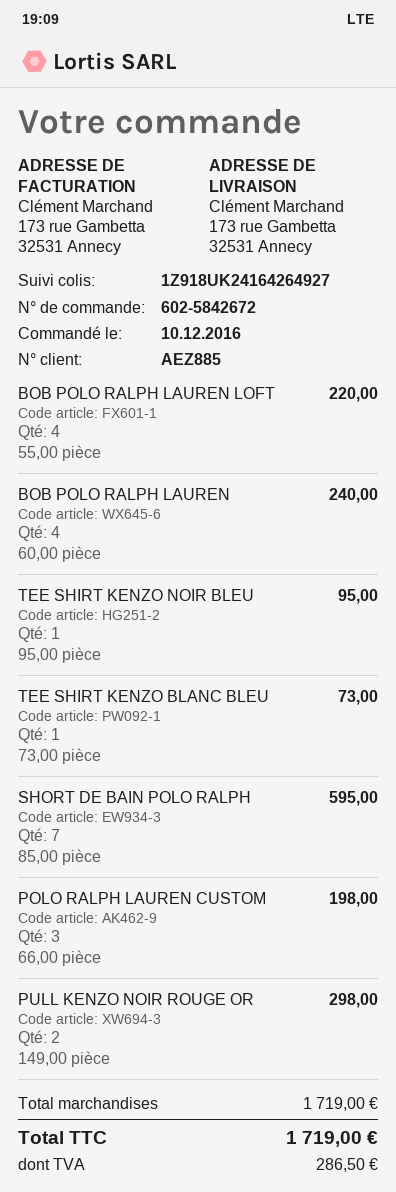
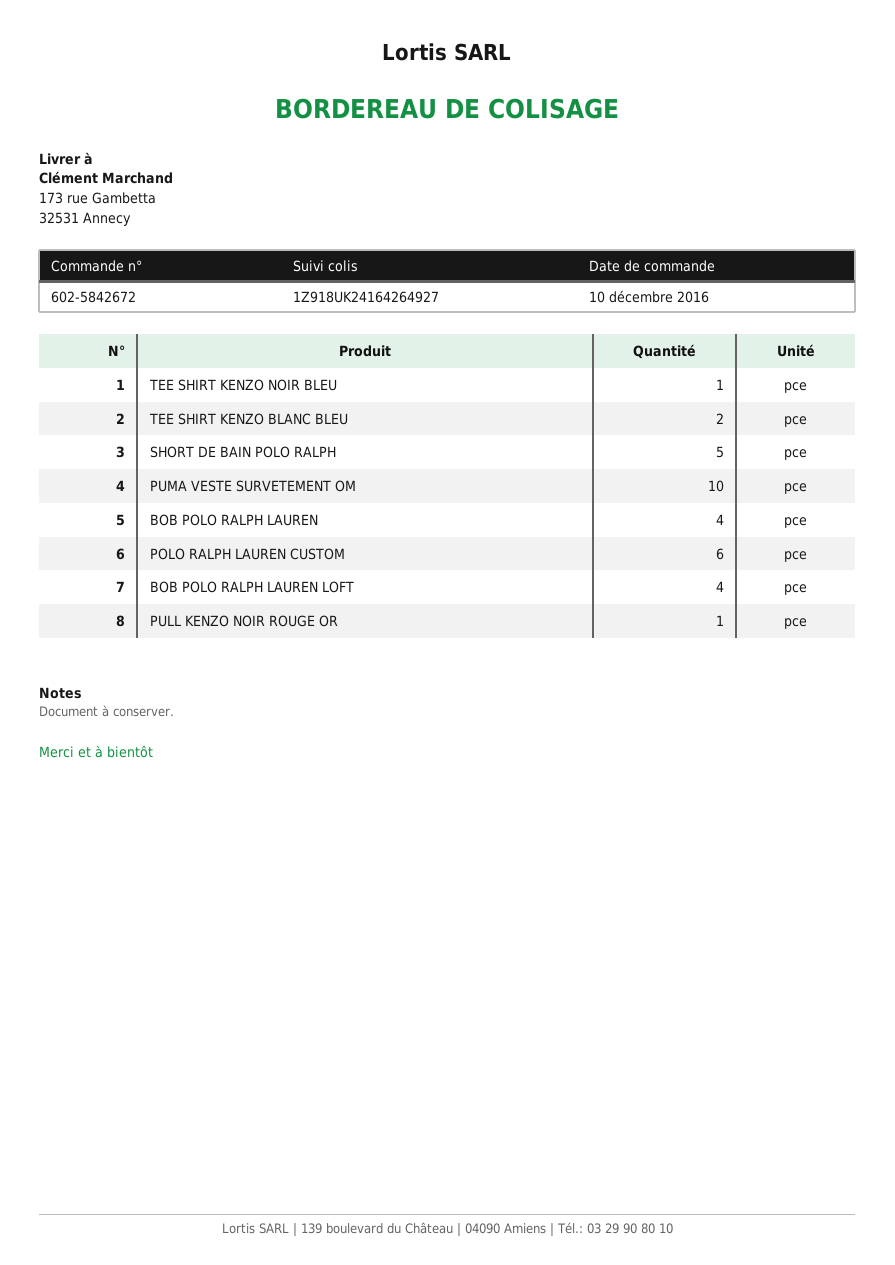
TEE SHIRT KENZO BLANC BLEU: 1 -> 2
SHORT DE BAIN POLO RALPH: 7 -> 5
POLO RALPH LAUREN CUSTOM: 3 -> 6
PULL KENZO NOIR ROUGE OR: 2 -> 1
PUMA VESTE SURVETEMENT OM: none -> 10

